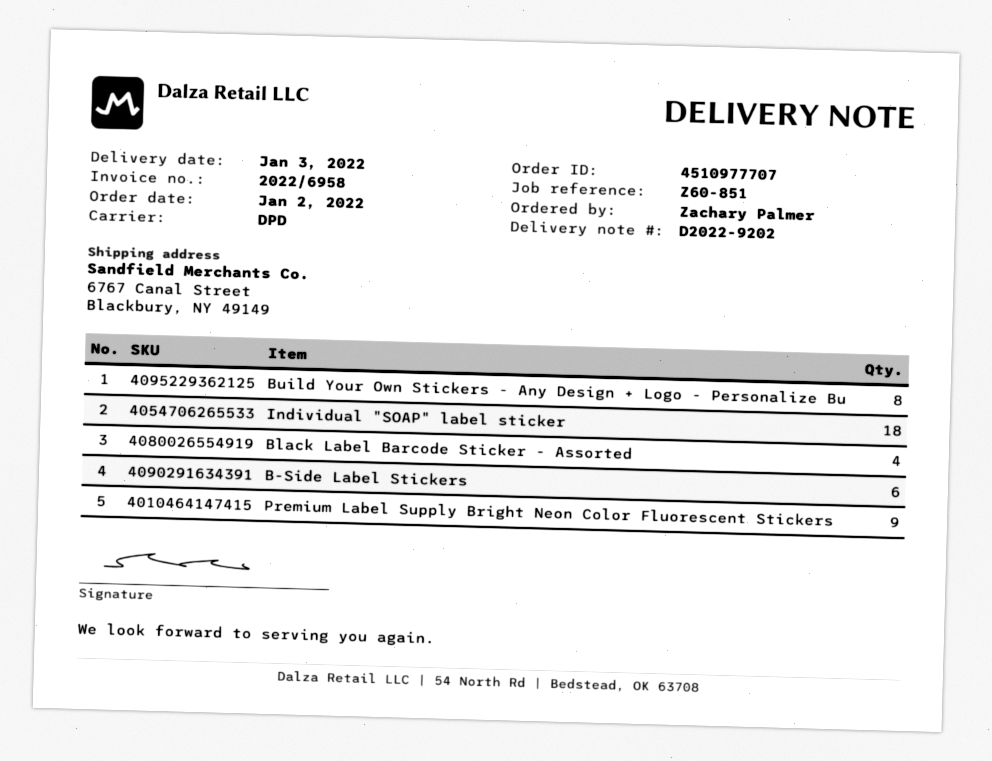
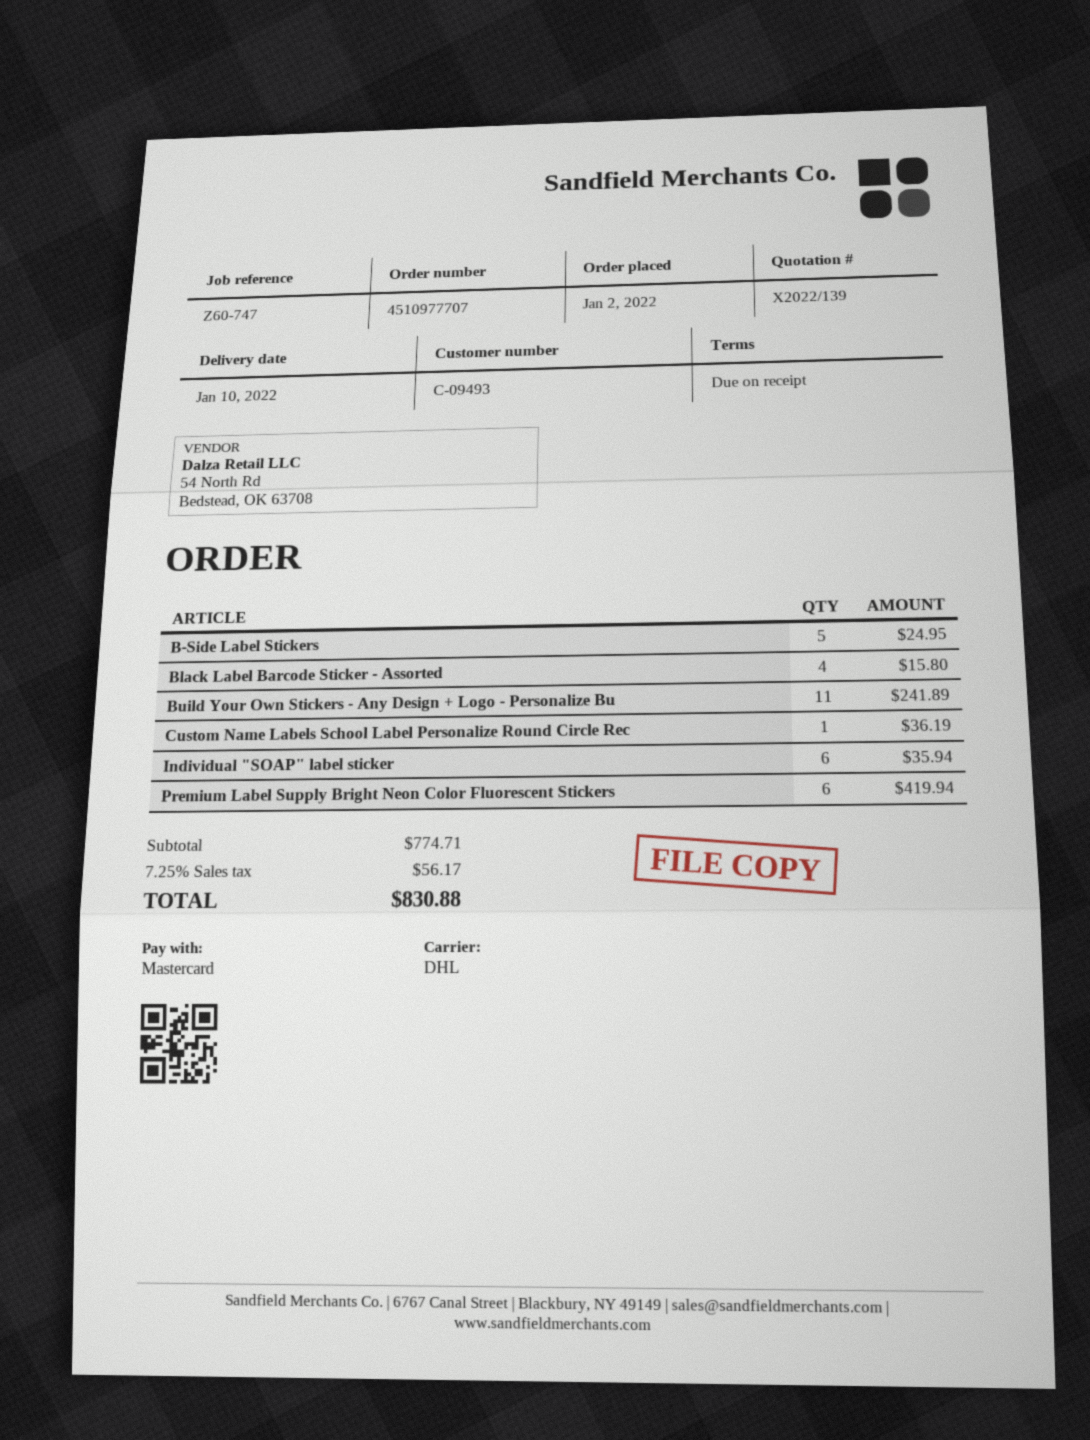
delivery date: 2022-01-03 -> 2022-01-10
reference: Z60-851 -> Z60-747
shipping method: DPD -> DHL
Build Your Own Stickers - Any Design + Logo - Personalize Bu: 8 -> 11
Individual "SOAP" label sticker: 18 -> 6
B-Side Label Stickers: 6 -> 5
Premium Label Supply Bright Neon Color Fluorescent Stickers: 9 -> 6
Custom Name Labels School Label Personalize Round Circle Rec: none -> 1

